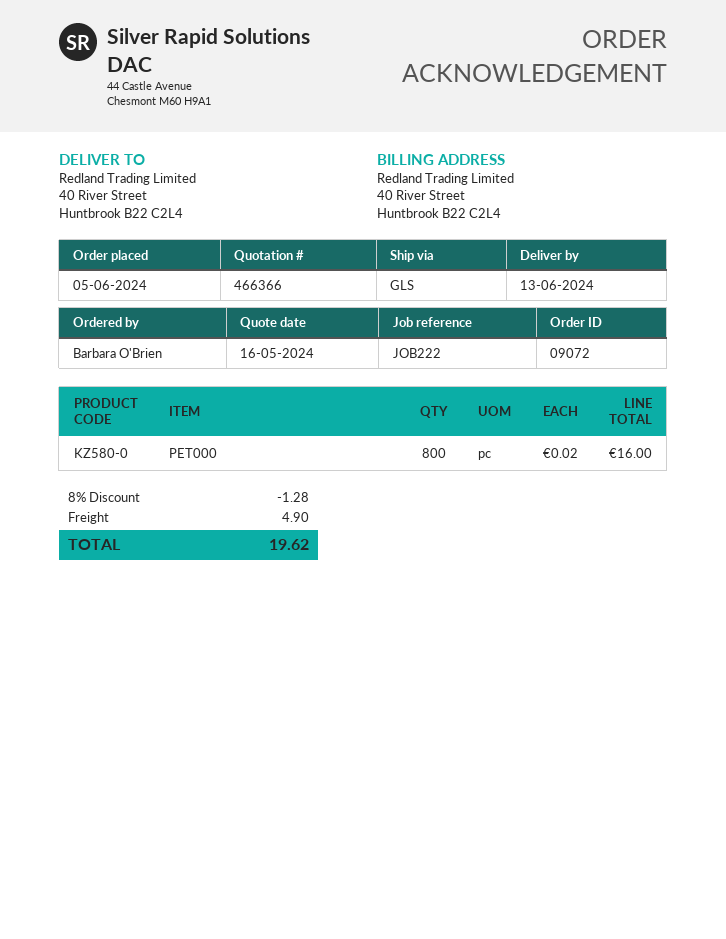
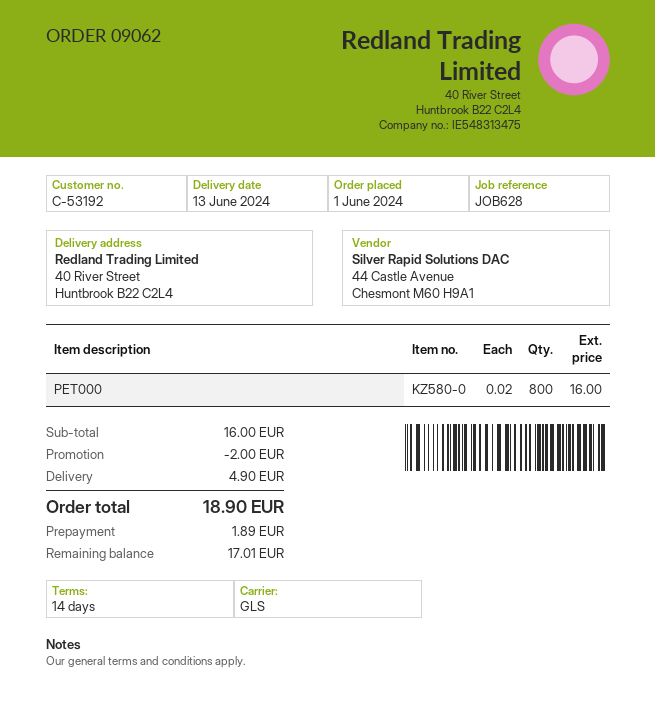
order number: 09072 -> 09062
order date: 2024-06-05 -> 2024-06-01
reference: JOB222 -> JOB628
discount: 1.28 -> 2.00
total: 19.62 -> 18.90

